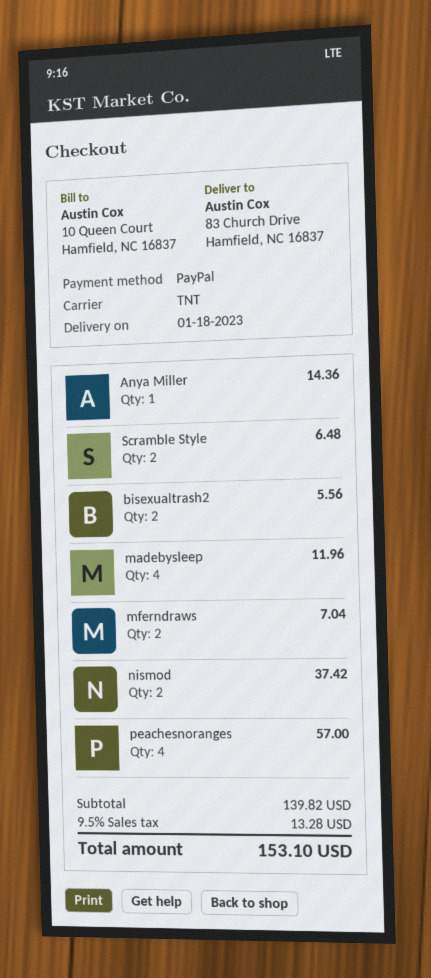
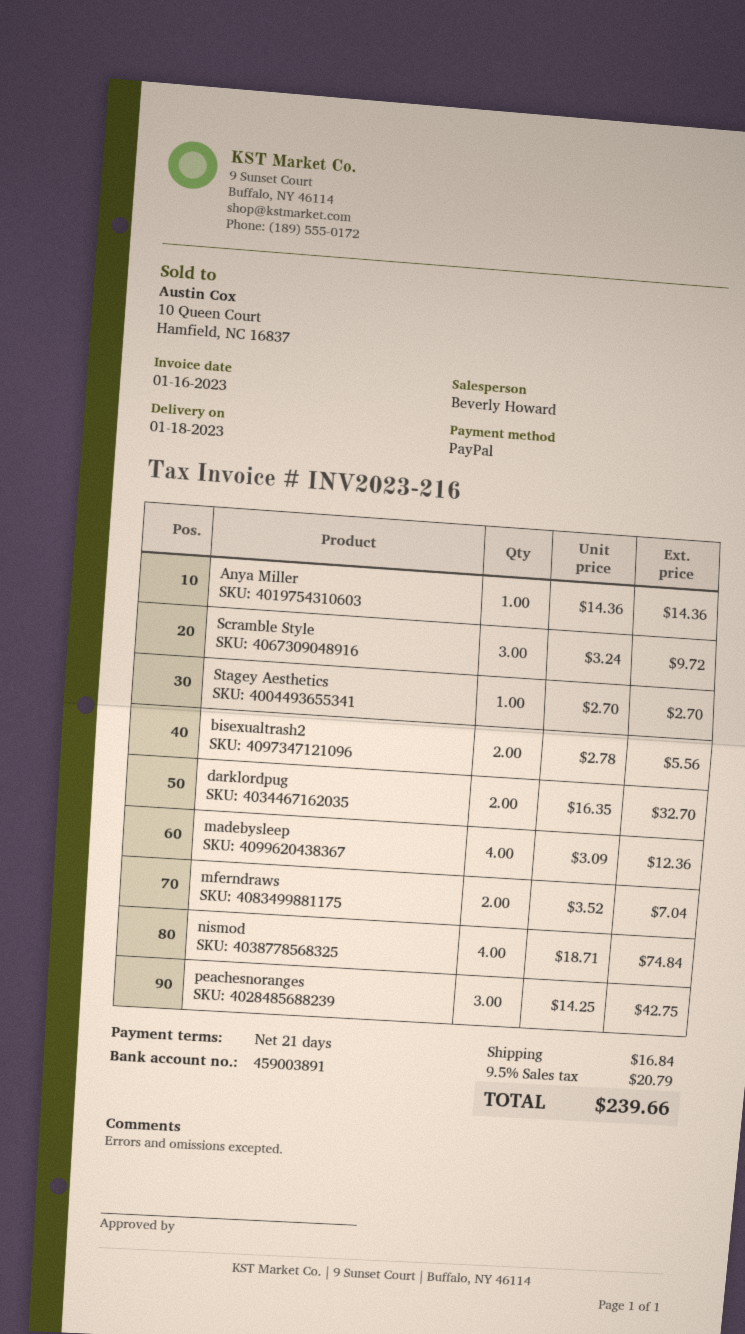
Scramble Style: 2 for 6.48 -> 3 for 9.72
madebysleep: 4 for 11.96 -> 4 for 12.36
nismod: 2 for 37.42 -> 4 for 74.84
peachesnoranges: 4 for 57.00 -> 3 for 42.75
Stagey Aesthetics: none -> 1 for 2.70
darklordpug: none -> 2 for 32.70
shipping: none -> 16.84
tax: 9.5% = 13.28 -> 9.5% = 20.79
total: 153.10 -> 239.66

